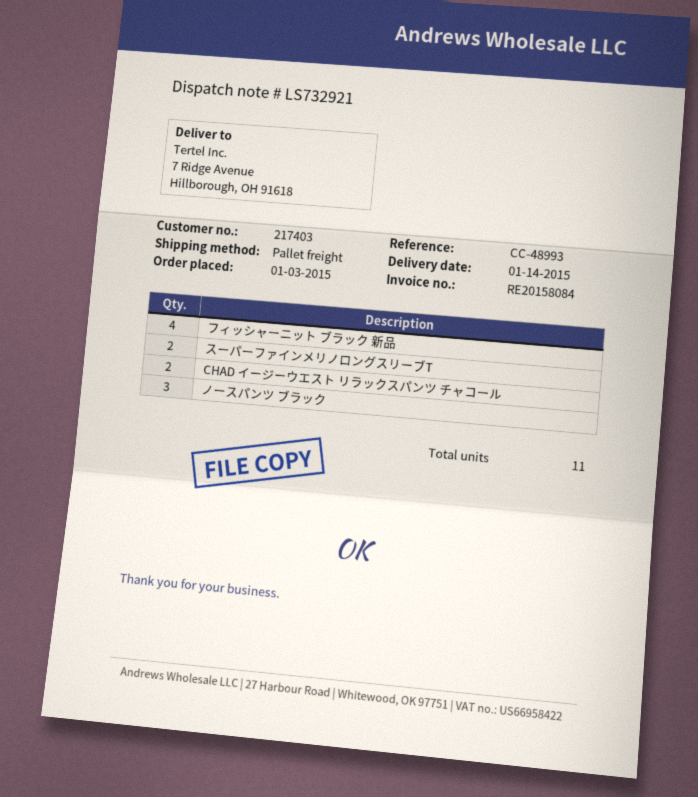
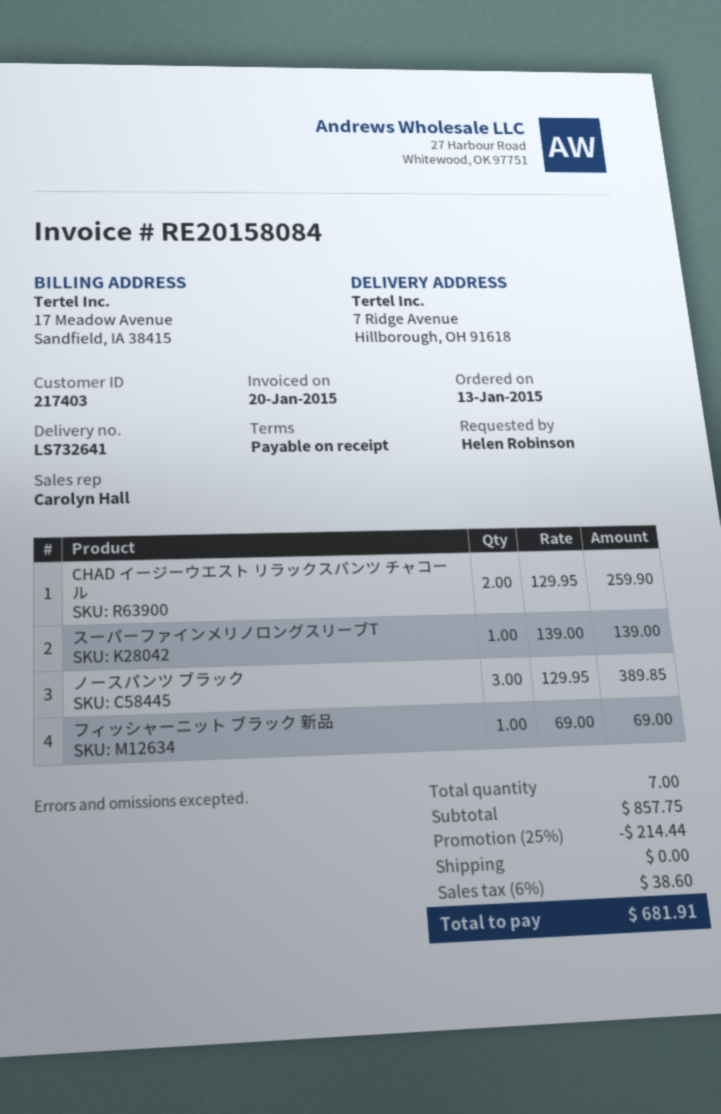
order date: 2015-01-03 -> 2015-01-13
delivery note number: LS732921 -> LS732641
フィッシャーニット ブラック 新品: 4 -> 1
スーパーファインメリノロングスリーブT: 2 -> 1
total quantity: 11 -> 7

